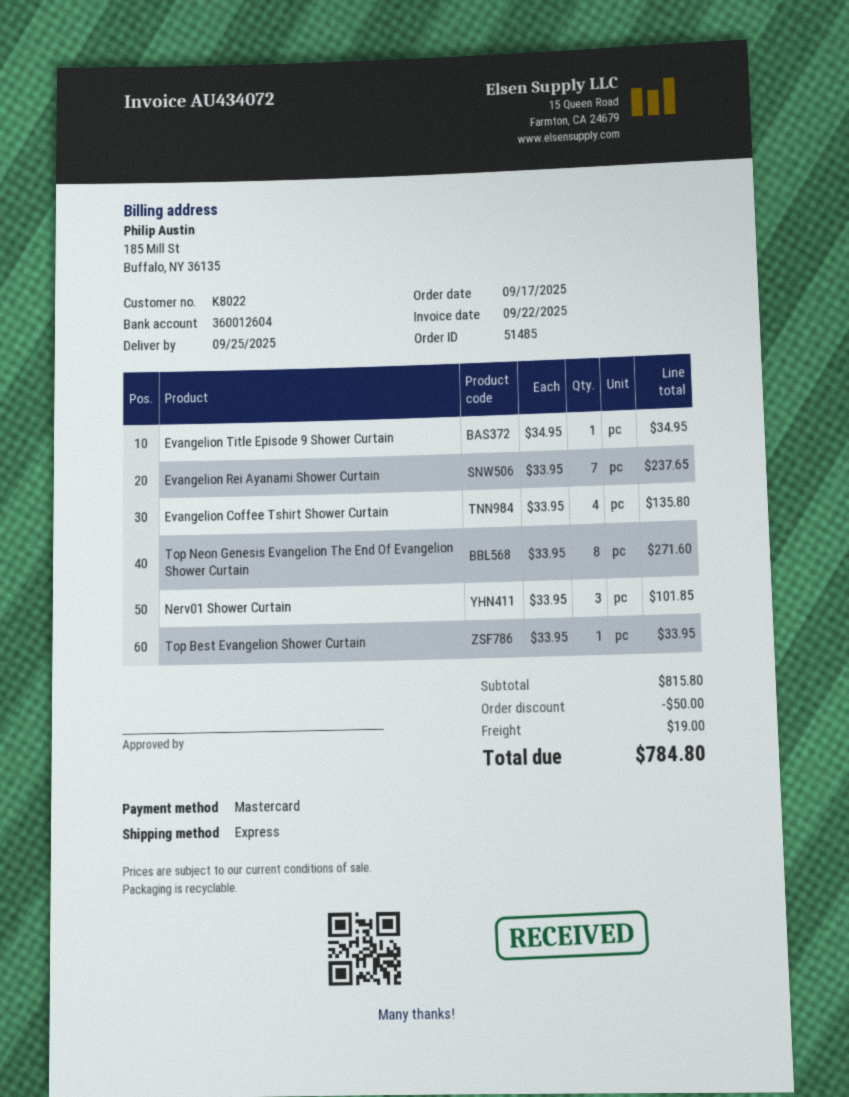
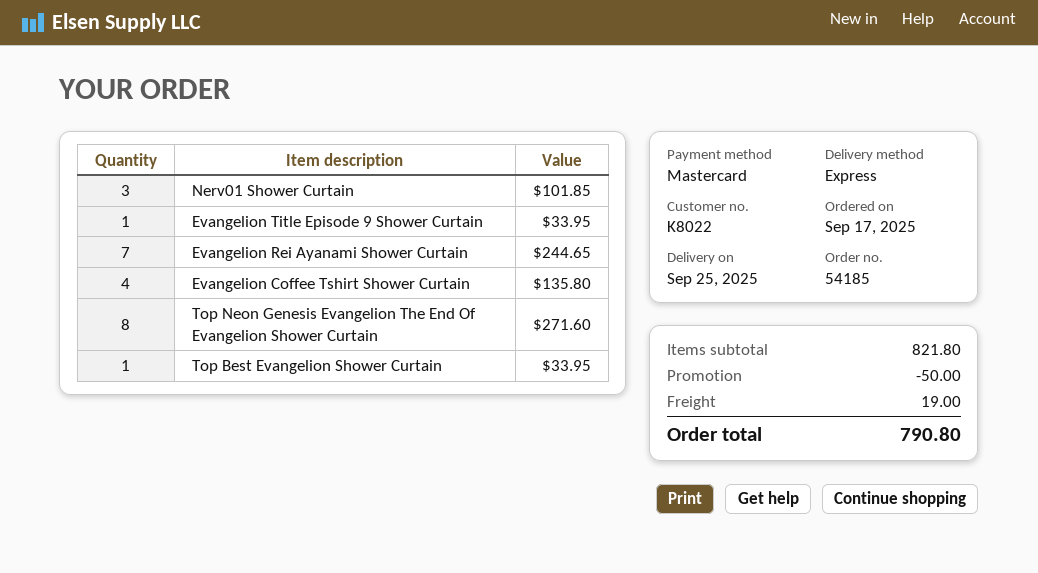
order number: 51485 -> 54185
Evangelion Title Episode 9 Shower Curtain: 1 for 34.95 -> 1 for 33.95
Evangelion Rei Ayanami Shower Curtain: 7 for 237.65 -> 7 for 244.65
subtotal: 815.80 -> 821.80
total: 784.80 -> 790.80

